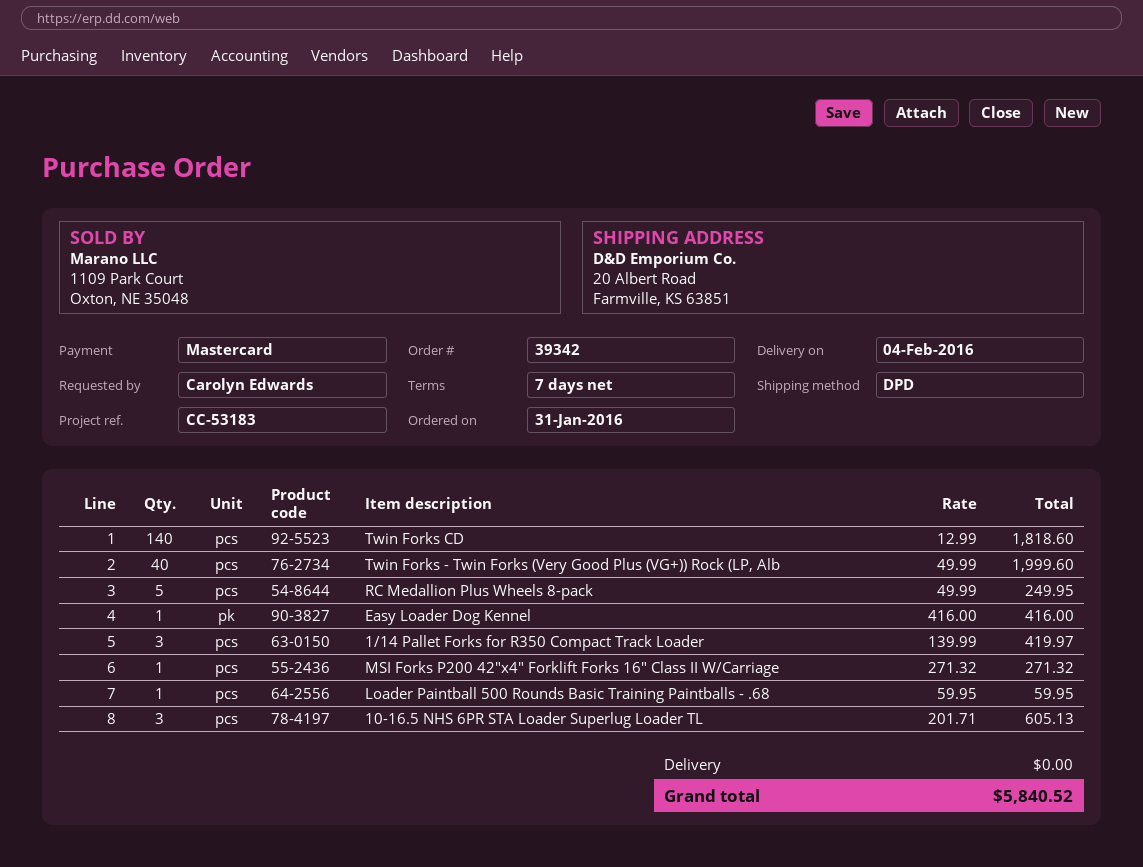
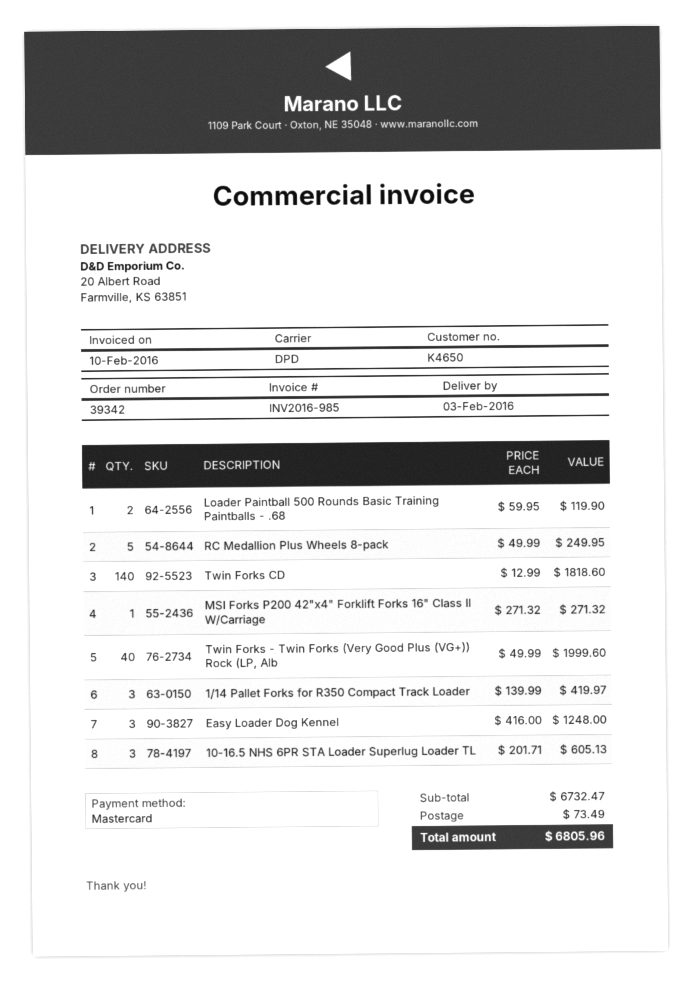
delivery date: 2016-02-04 -> 2016-02-03
Easy Loader Dog Kennel: 1 x 416.00 = 416.00 -> 3 x 416.00 = 1248.00
Loader Paintball 500 Rounds Basic Training Paintballs - .68: 1 x 59.95 = 59.95 -> 2 x 59.95 = 119.90
shipping: 0.00 -> 73.49
total: 5840.52 -> 6805.96

